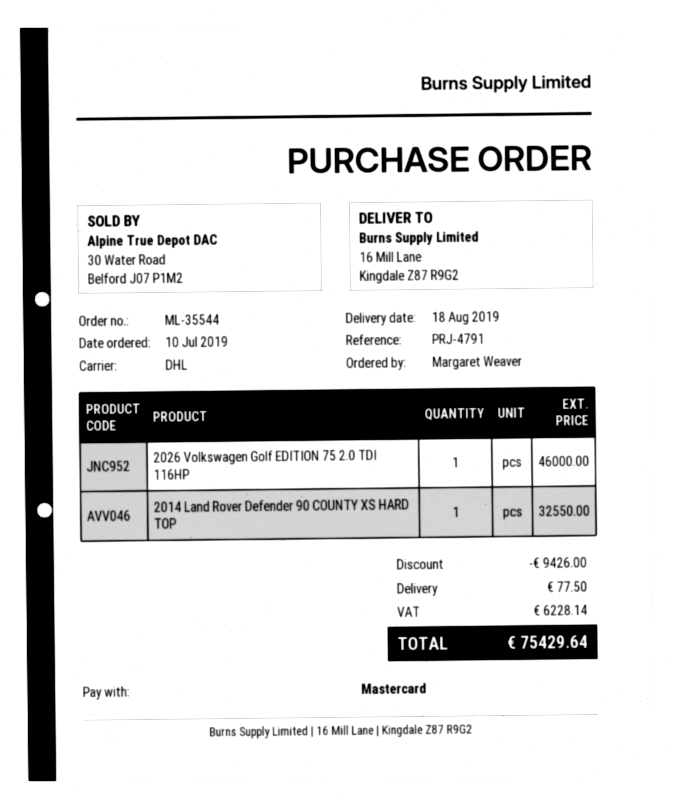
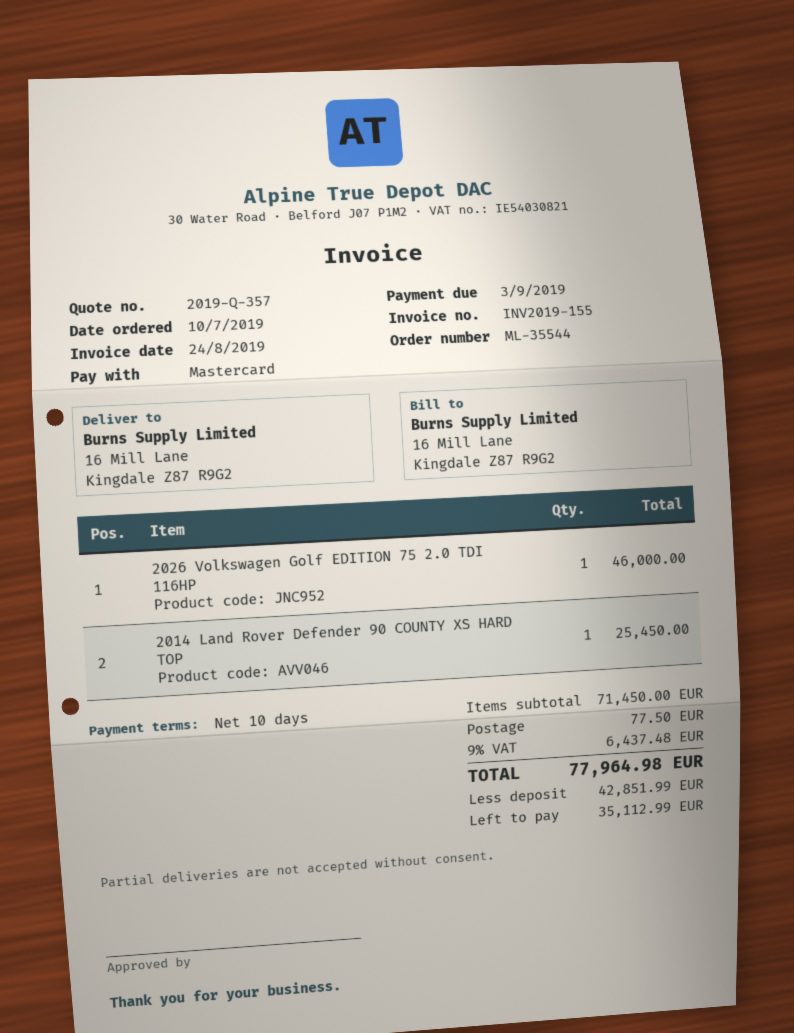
2014 Land Rover Defender 90 COUNTY XS HARD TOP: 1 for 32550.00 -> 1 for 25450.00
discount: 9426.00 -> none
tax: 6228.14 -> 6437.48
total: 75429.64 -> 77964.98

